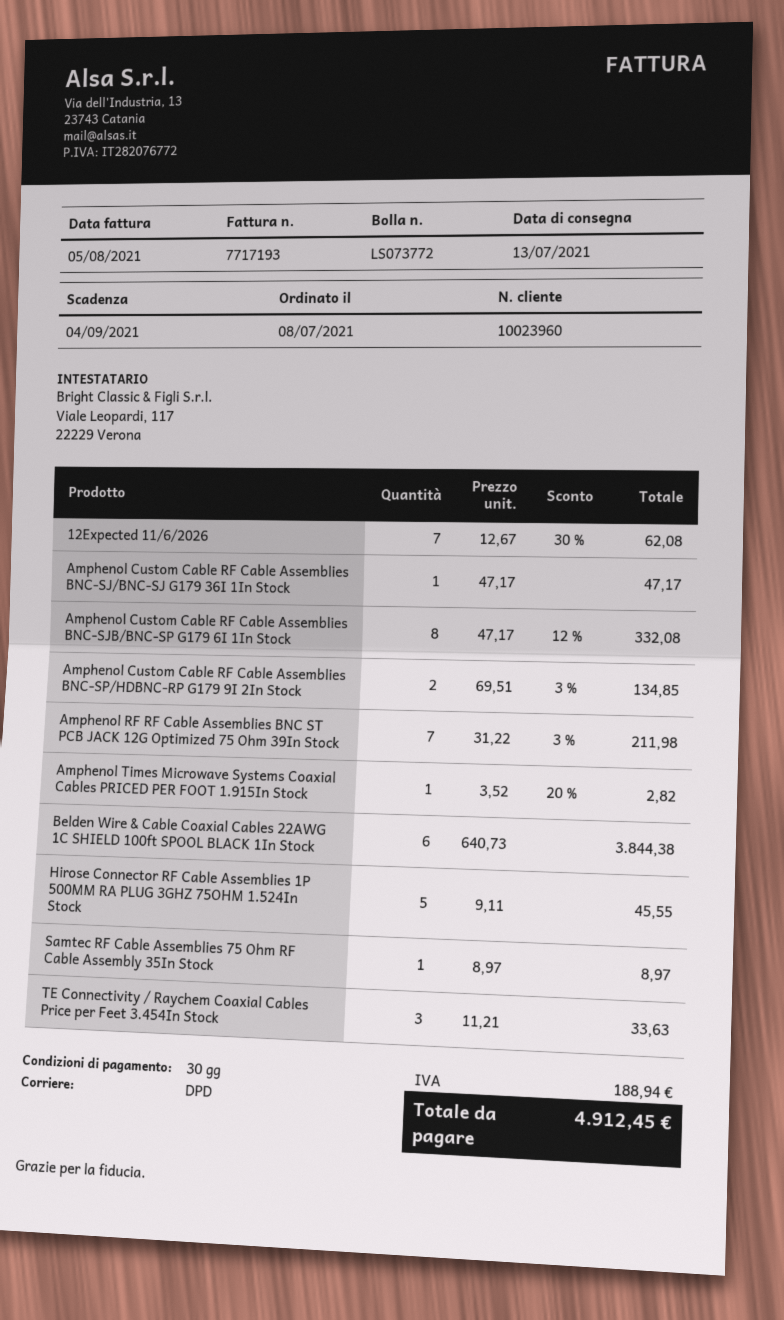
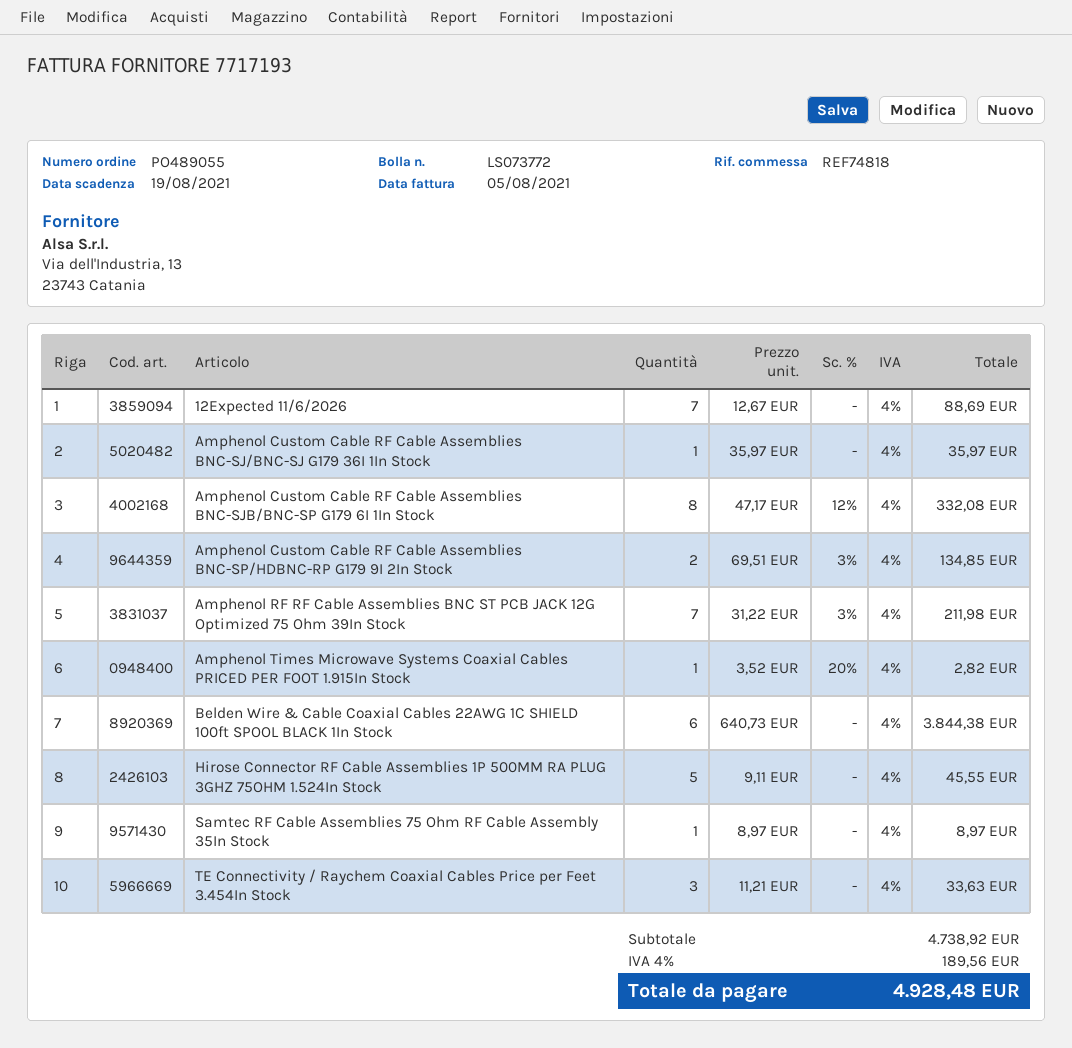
due date: 2021-09-04 -> 2021-08-19
12Expected 11/6/2026: 7 x 12.67 - 30% = 62.08 -> 7 x 12.67 = 88.69
Amphenol Custom Cable RF Cable Assemblies BNC-SJ/BNC-SJ G179 36I 1In Stock: 1 x 47.17 = 47.17 -> 1 x 35.97 = 35.97
tax: 188.94 -> 189.56
total: 4912.45 -> 4928.48

